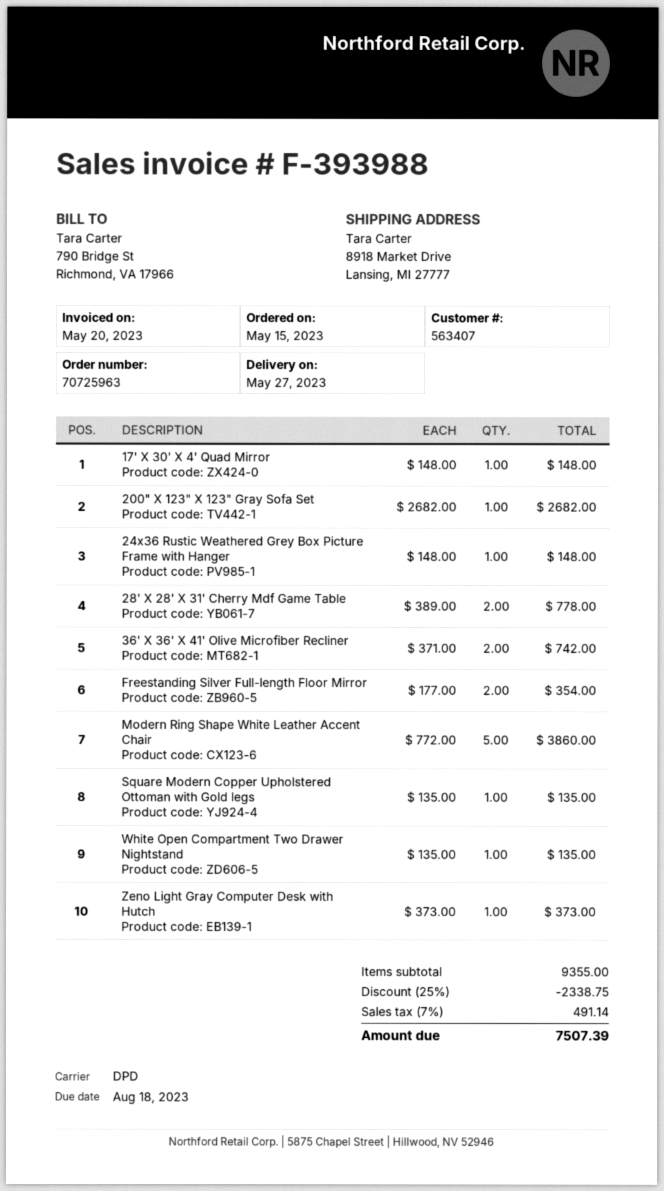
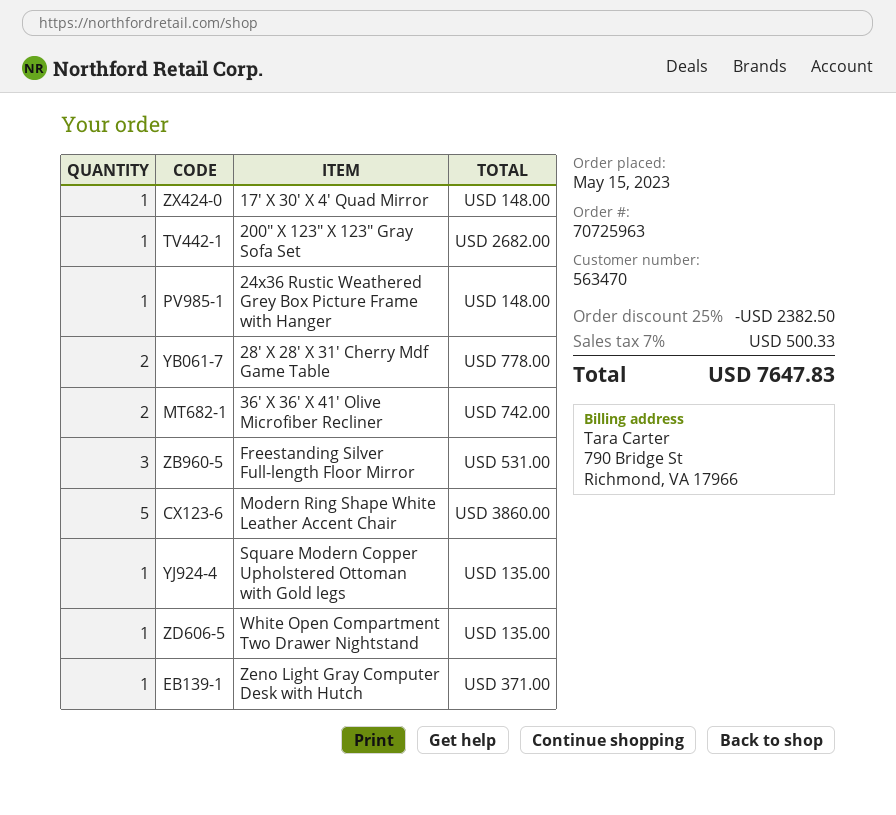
customer number: 563407 -> 563470
Freestanding Silver Full-length Floor Mirror: 2 for 354.00 -> 3 for 531.00
Zeno Light Gray Computer Desk with Hutch: 1 for 373.00 -> 1 for 371.00
discount: 25% = 2338.75 -> 25% = 2382.50
tax: 7% = 491.14 -> 7% = 500.33
total: 7507.39 -> 7647.83

